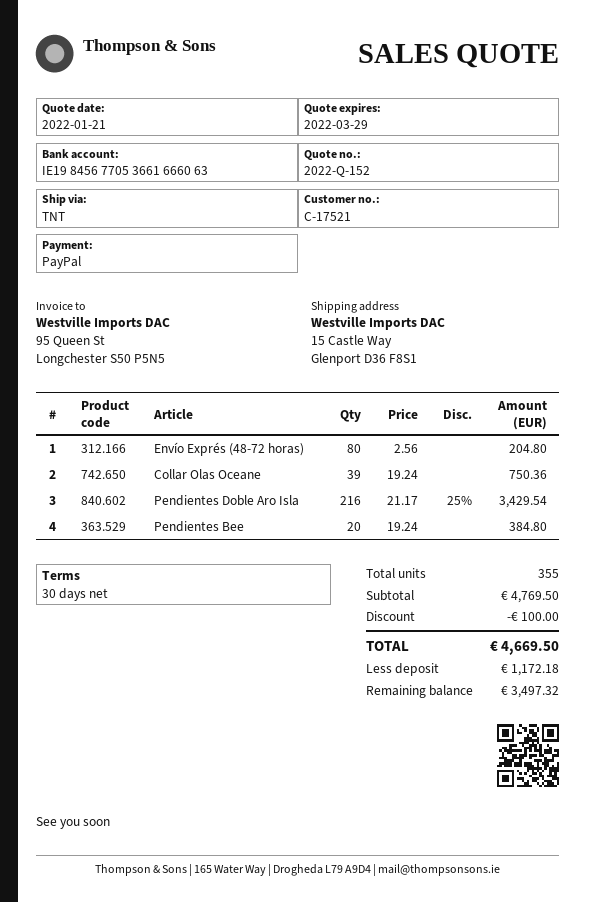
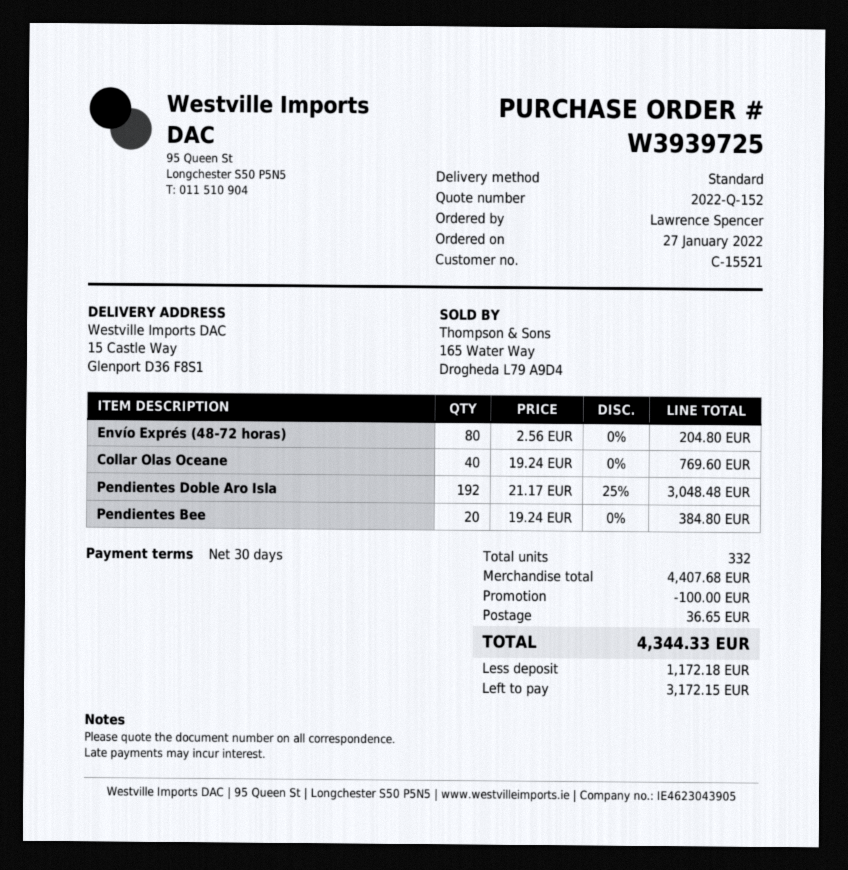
customer number: C-17521 -> C-15521
shipping method: TNT -> standard
Collar Olas Oceane: 39 x 19.24 = 750.36 -> 40 x 19.24 = 769.60
Pendientes Doble Aro Isla: 216 x 21.17 - 25% = 3429.54 -> 192 x 21.17 - 25% = 3048.48
total quantity: 355 -> 332
subtotal: 4769.50 -> 4407.68
shipping: none -> 36.65
total: 4669.50 -> 4344.33
balance: 3497.32 -> 3172.15

